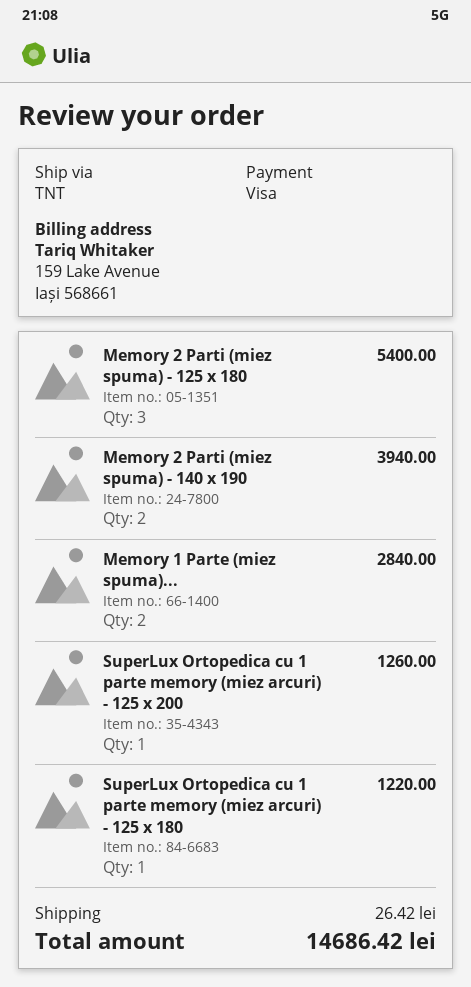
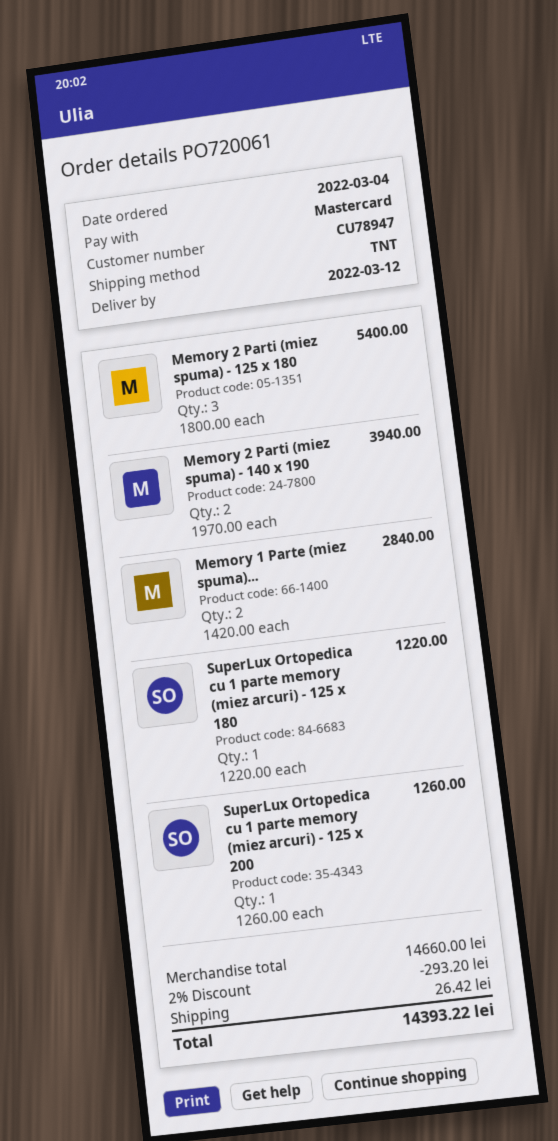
payment method: Visa -> Mastercard
discount: none -> 2% = 293.20
total: 14686.42 -> 14393.22

